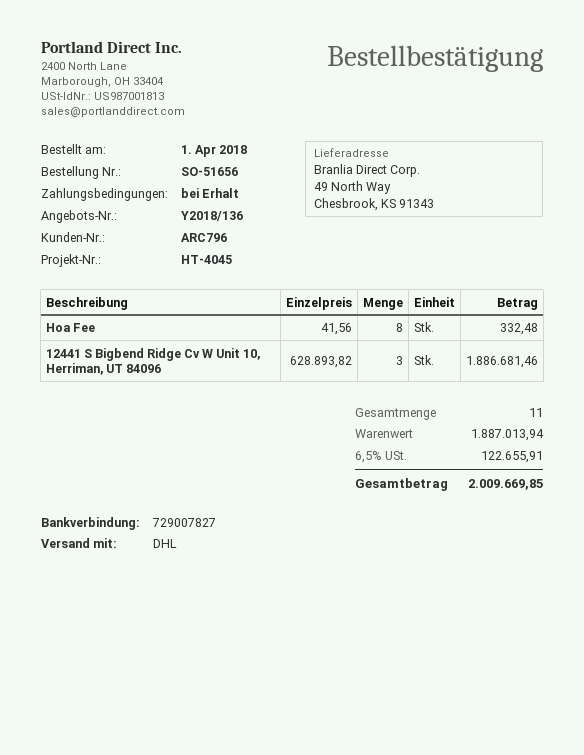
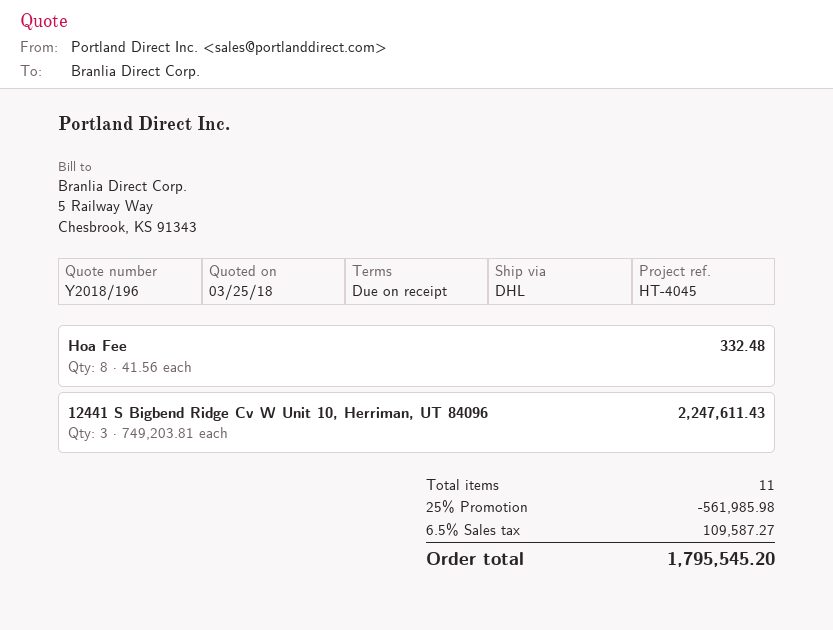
quote number: Y2018/136 -> Y2018/196
12441 S Bigbend Ridge Cv W Unit 10, Herriman, UT 84096: 3 x 628893.82 = 1886681.46 -> 3 x 749203.81 = 2247611.43
discount: none -> 25% = 561985.98
tax: 6.5% = 122655.91 -> 6.5% = 109587.27
total: 2009669.85 -> 1795545.20

